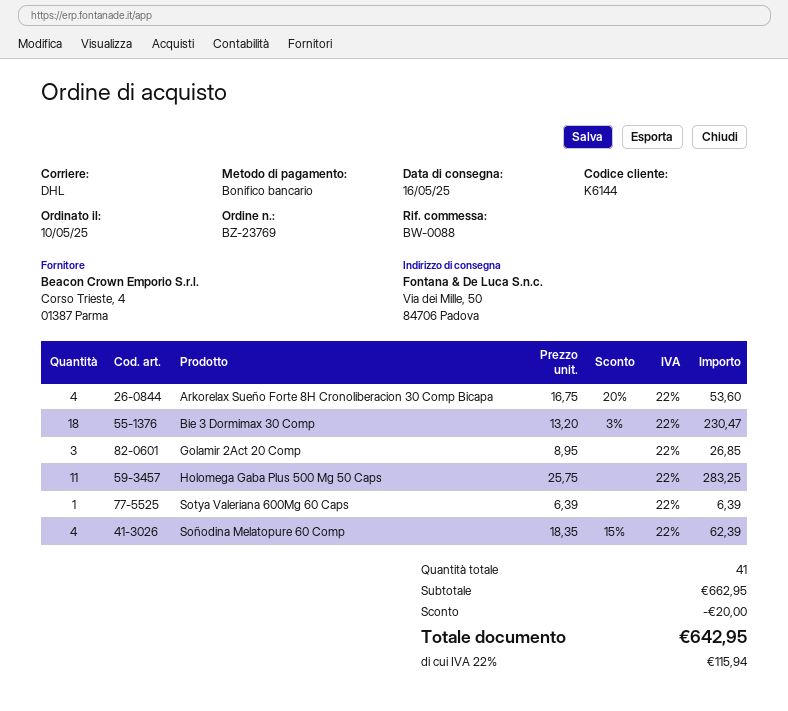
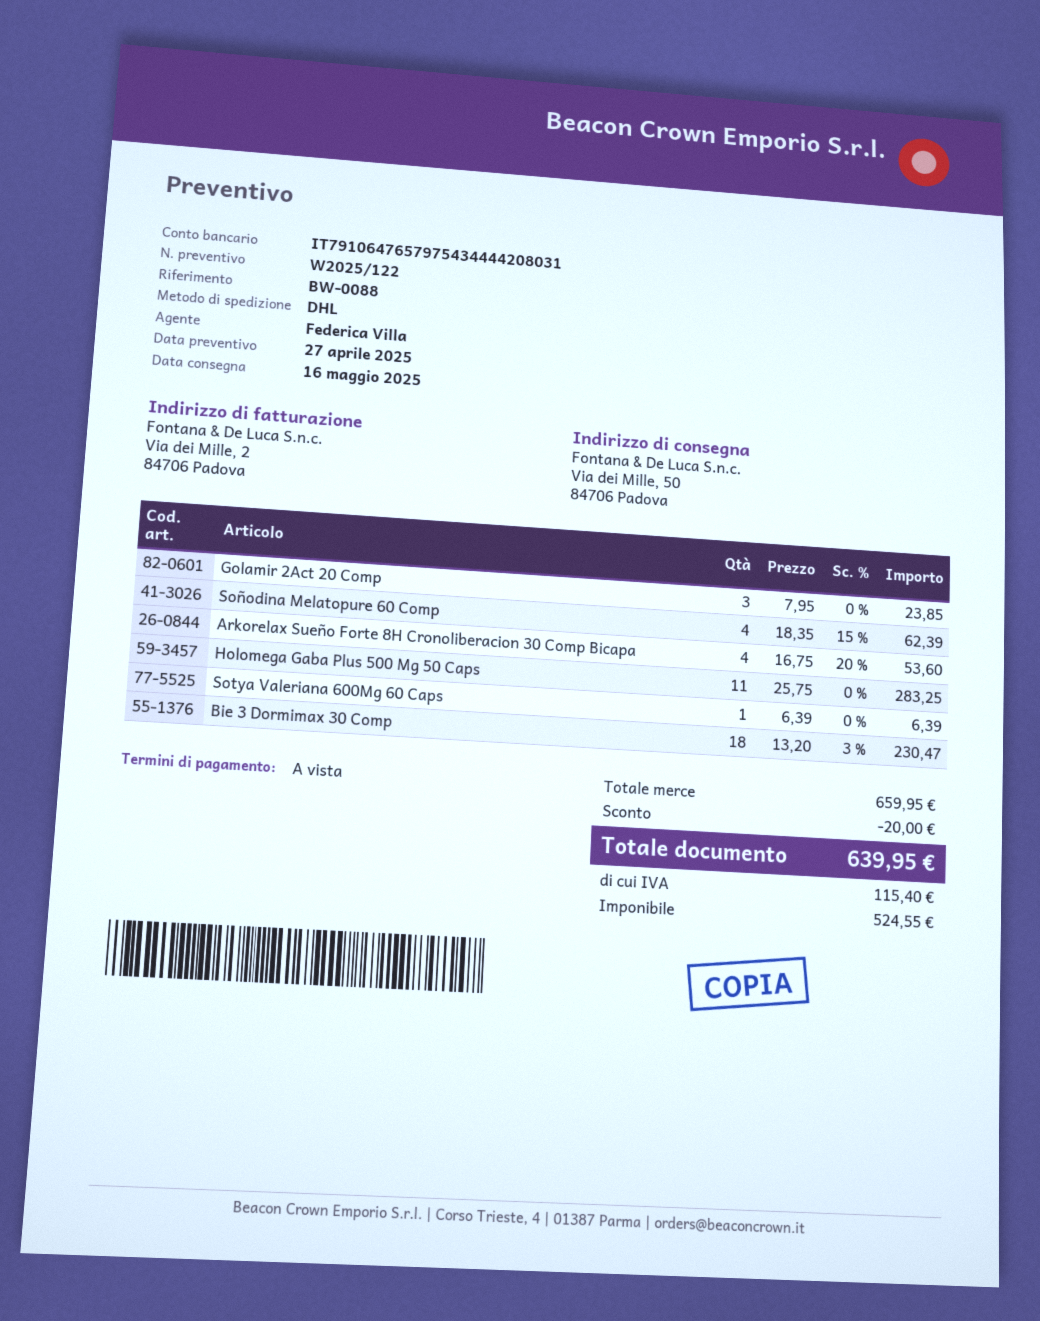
Golamir 2Act 20 Comp: 3 x 8.95 = 26.85 -> 3 x 7.95 = 23.85
subtotal: 662.95 -> 659.95
tax: 115.94 -> 115.40
total: 642.95 -> 639.95

